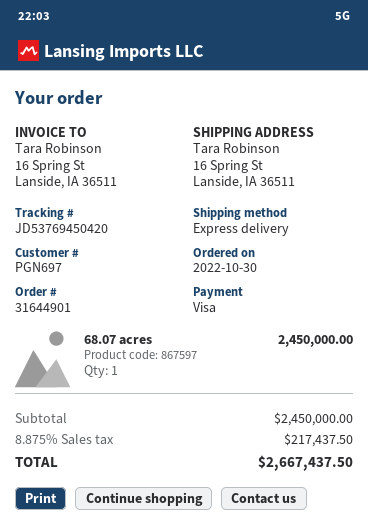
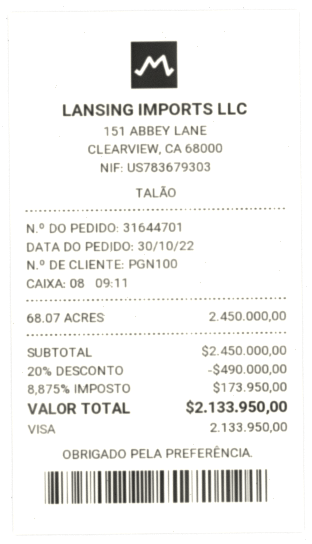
order number: 31644901 -> 31644701
customer number: PGN697 -> PGN100
discount: none -> 20% = 490000.00
tax: 8.875% = 217437.50 -> 8.875% = 173950.00
total: 2667437.50 -> 2133950.00

